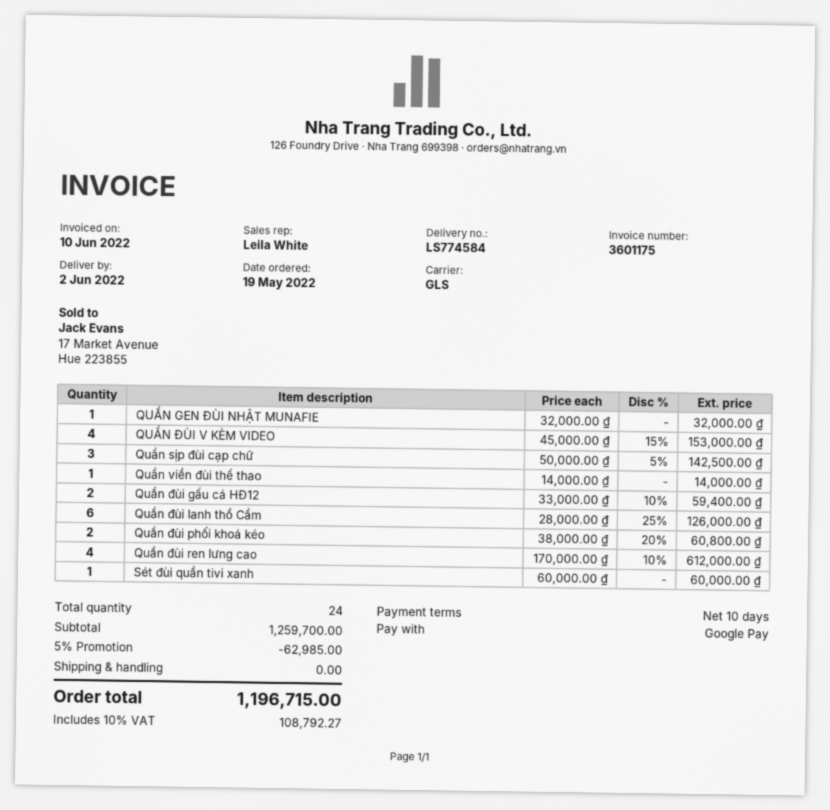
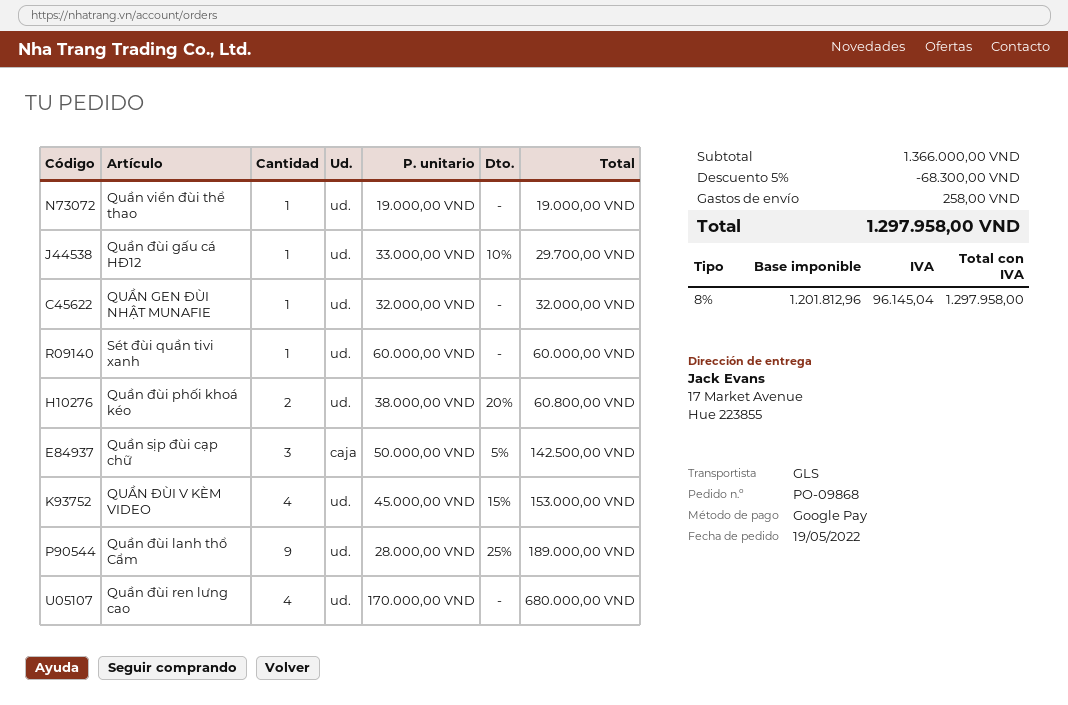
Quần viền đùi thể thao: 1 x 14000.00 = 14000.00 -> 1 x 19000.00 = 19000.00
Quần đùi gấu cá HĐ12: 2 x 33000.00 - 10% = 59400.00 -> 1 x 33000.00 - 10% = 29700.00
Quần đùi lanh thổ Cẩm: 6 x 28000.00 - 25% = 126000.00 -> 9 x 28000.00 - 25% = 189000.00
Quần đùi ren lưng cao: 4 x 170000.00 - 10% = 612000.00 -> 4 x 170000.00 = 680000.00
subtotal: 1259700.00 -> 1366000.00
discount: 5% = 62985.00 -> 5% = 68300.00
shipping: 0.00 -> 258.00
tax: 10% = 108792.27 -> 8% = 96145.04
total: 1196715.00 -> 1297958.00

